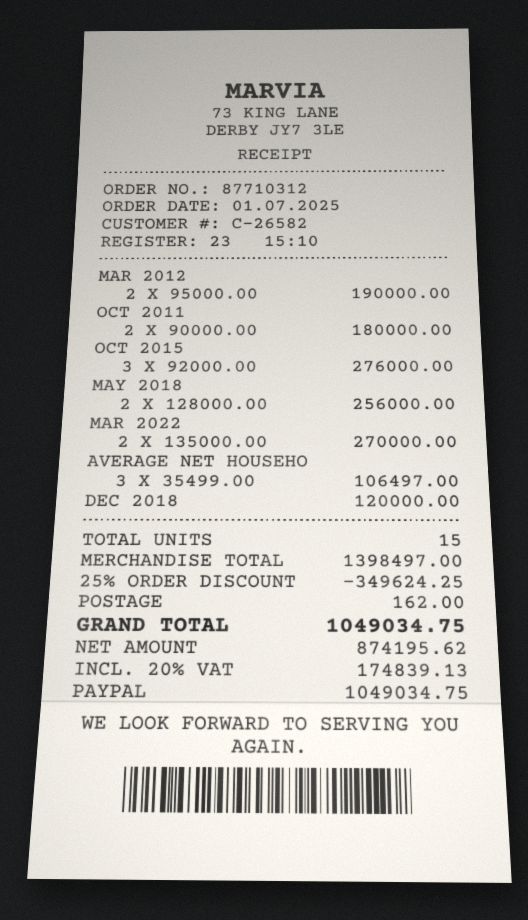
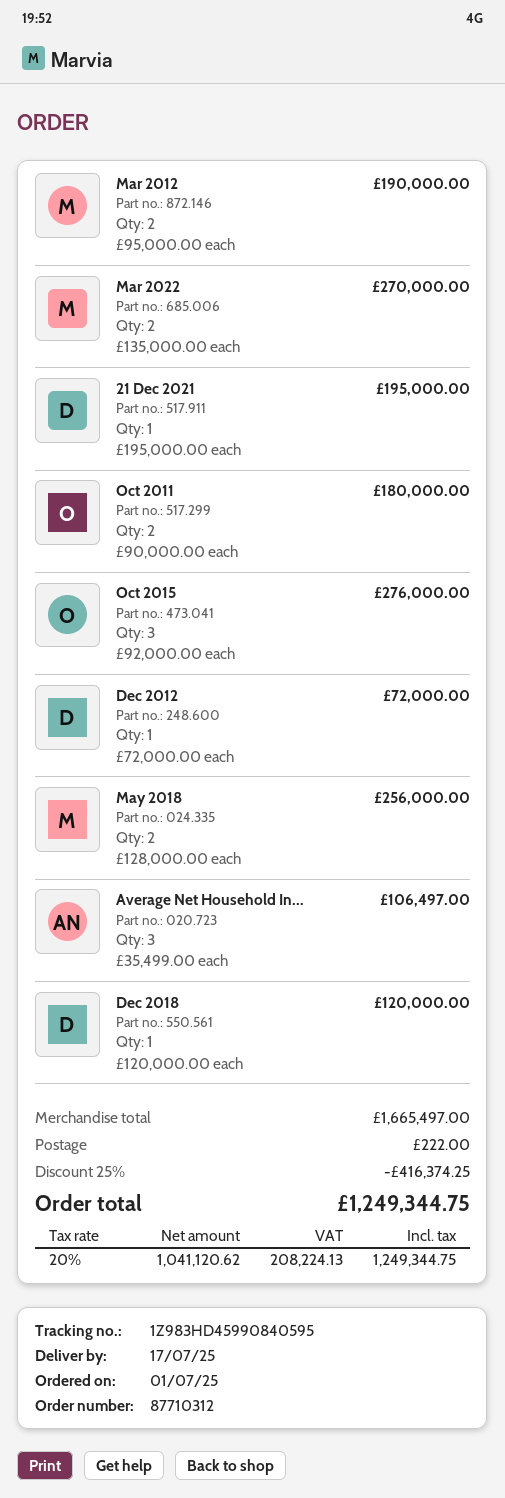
21 Dec 2021: none -> 1 x 195000.00 = 195000.00
Dec 2012: none -> 1 x 72000.00 = 72000.00
subtotal: 1398497.00 -> 1665497.00
discount: 25% = 349624.25 -> 25% = 416374.25
shipping: 162.00 -> 222.00
net: 874195.62 -> 1041120.62
tax: 20% = 174839.13 -> 20% = 208224.13
total: 1049034.75 -> 1249344.75

